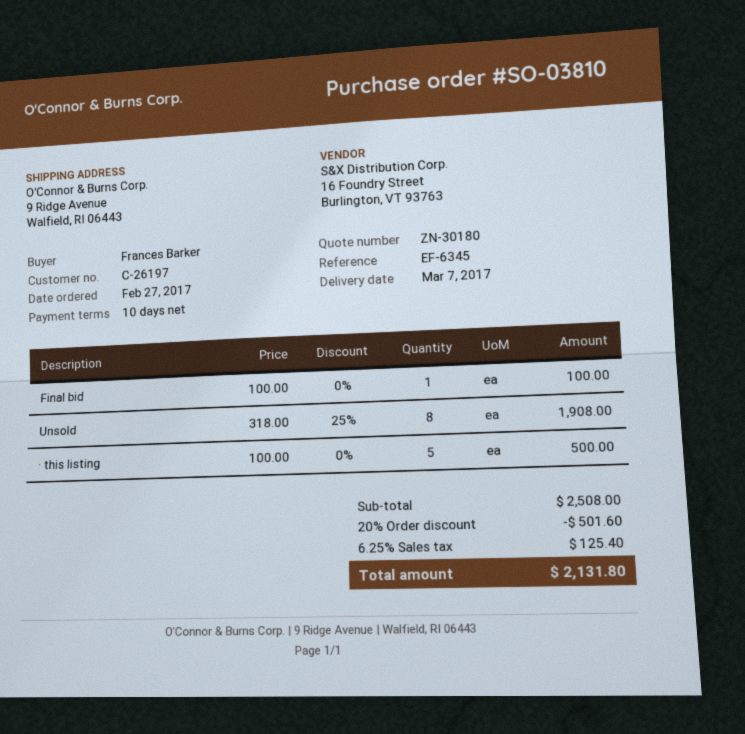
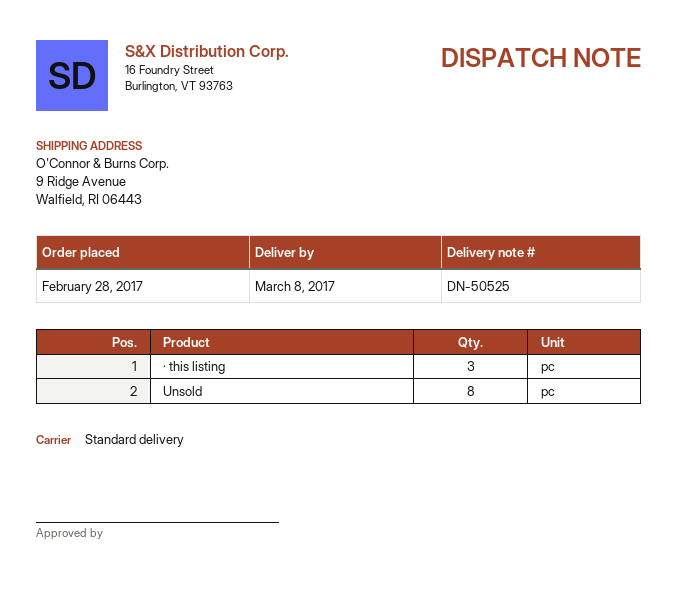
order date: 2017-02-27 -> 2017-02-28
delivery date: 2017-03-07 -> 2017-03-08
Final bid: 1 -> none
· this listing: 5 -> 3

